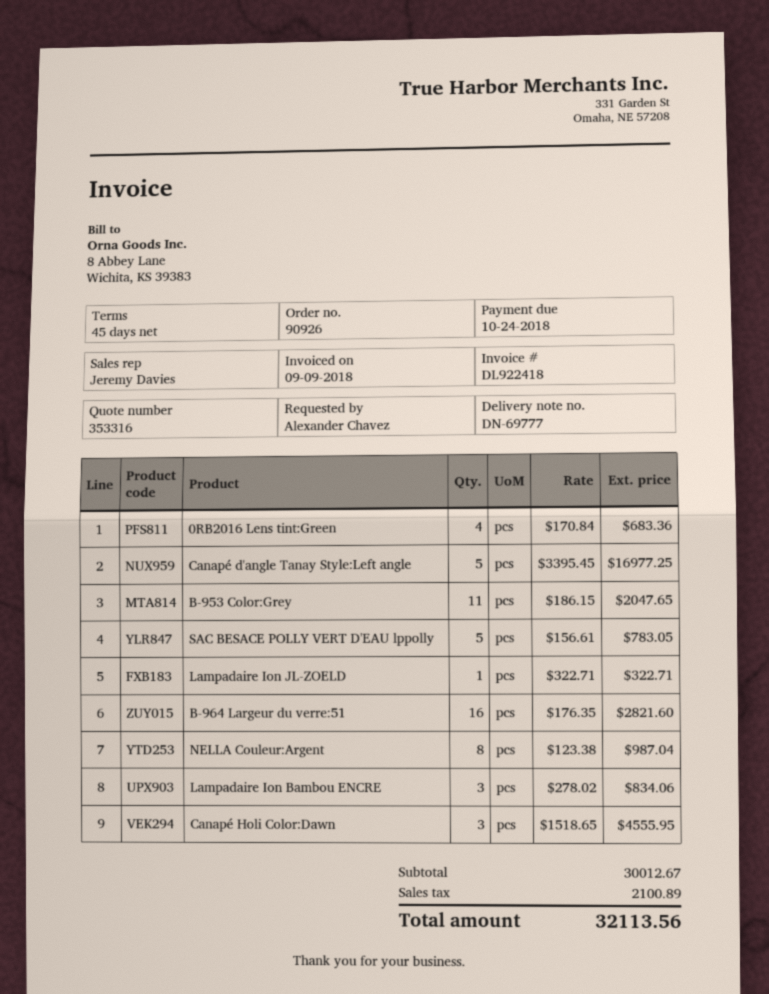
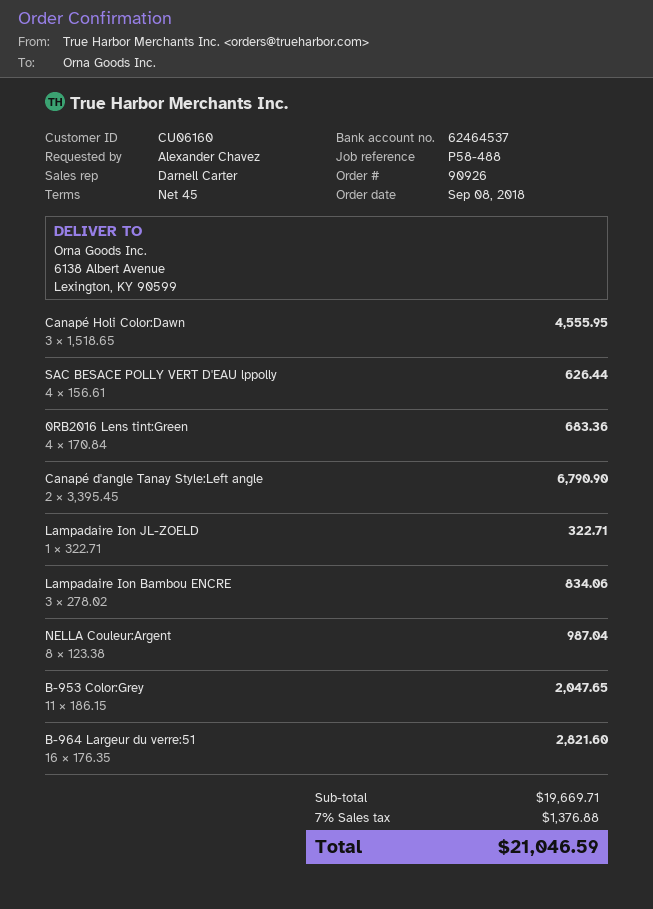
sales rep: Jeremy Davies -> Darnell Carter
Canapé d'angle Tanay Style:Left angle: 5 x 3395.45 = 16977.25 -> 2 x 3395.45 = 6790.90
SAC BESACE POLLY VERT D'EAU lppolly: 5 x 156.61 = 783.05 -> 4 x 156.61 = 626.44
subtotal: 30012.67 -> 19669.71
tax: 2100.89 -> 1376.88
total: 32113.56 -> 21046.59

